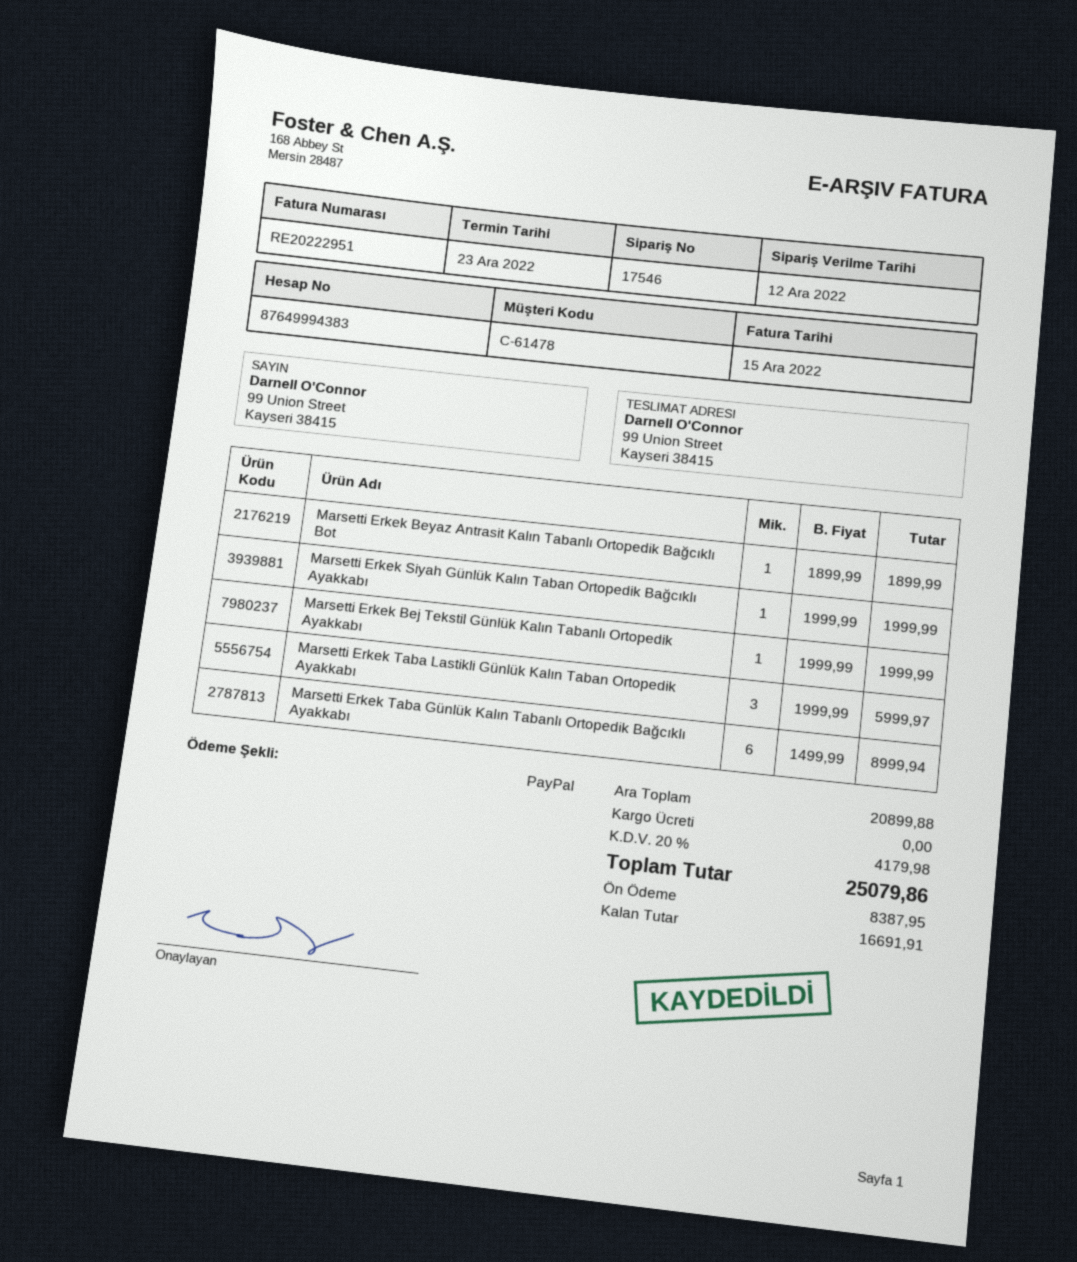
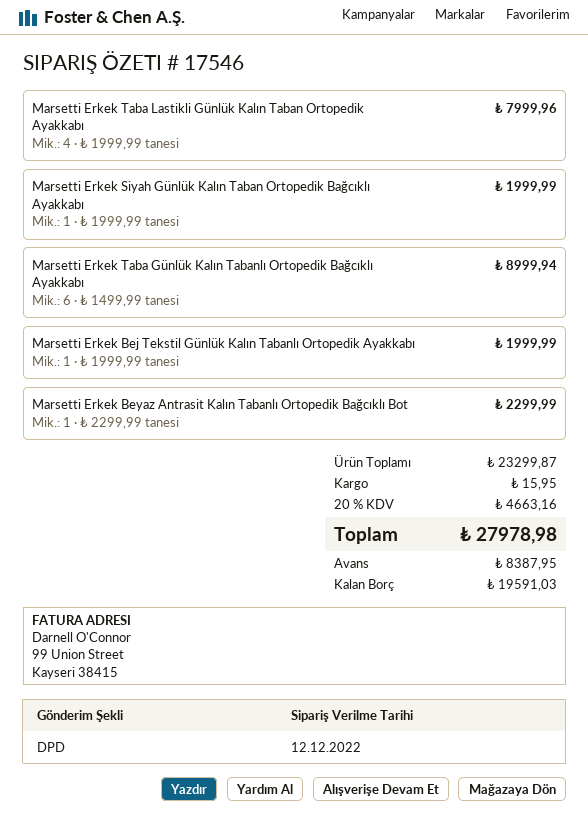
Marsetti Erkek Beyaz Antrasit Kalın Tabanlı Ortopedik Bağcıklı Bot: 1 x 1899.99 = 1899.99 -> 1 x 2299.99 = 2299.99
Marsetti Erkek Taba Lastikli Günlük Kalın Taban Ortopedik Ayakkabı: 3 x 1999.99 = 5999.97 -> 4 x 1999.99 = 7999.96
subtotal: 20899.88 -> 23299.87
shipping: 0.00 -> 15.95
tax: 20% = 4179.98 -> 20% = 4663.16
total: 25079.86 -> 27978.98
balance: 16691.91 -> 19591.03

